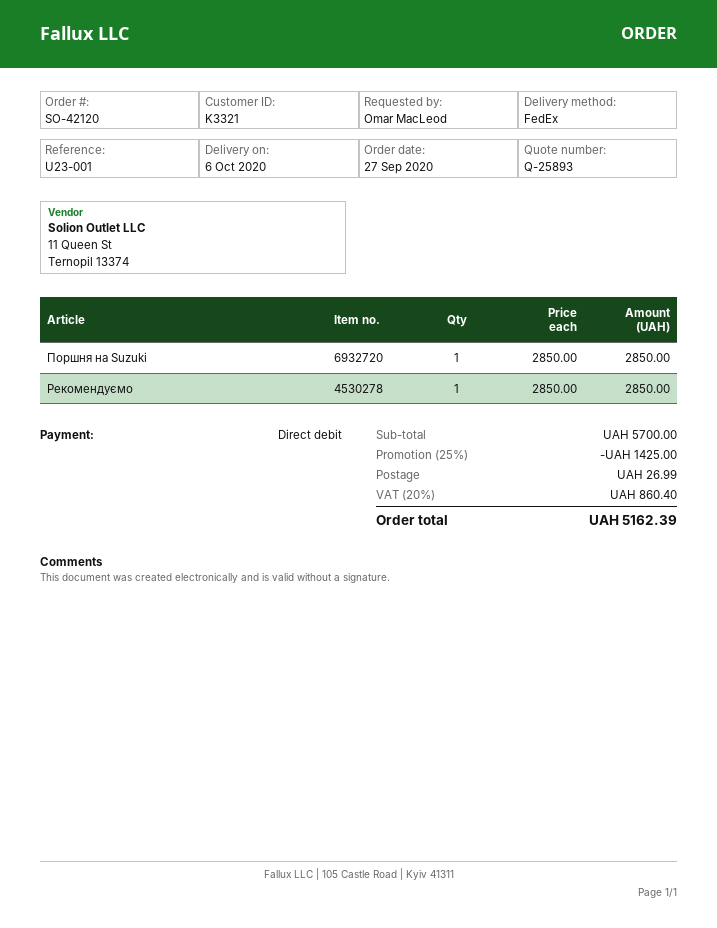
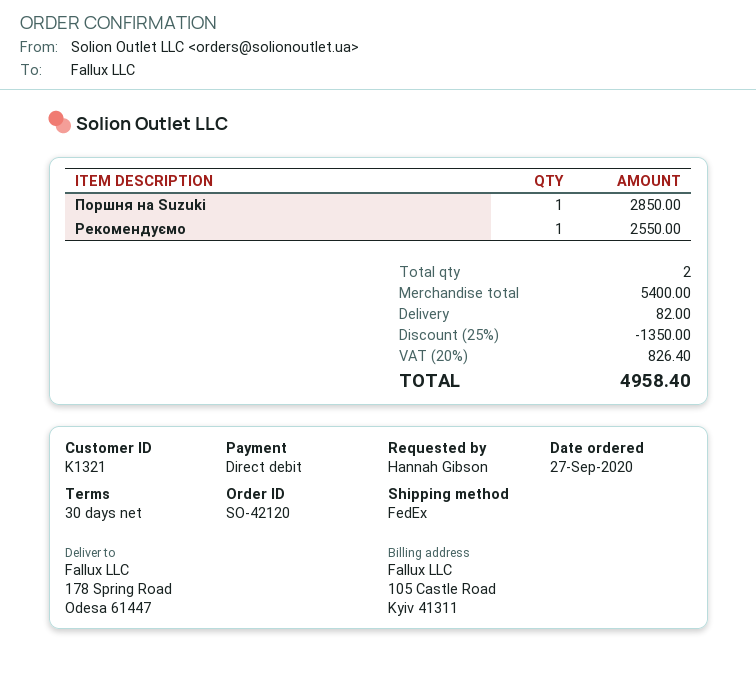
customer number: K3321 -> K1321
ordered by: Omar MacLeod -> Hannah Gibson
Рекомендуємо: 1 for 2850.00 -> 1 for 2550.00
subtotal: 5700.00 -> 5400.00
discount: 25% = 1425.00 -> 25% = 1350.00
shipping: 26.99 -> 82.00
tax: 20% = 860.40 -> 20% = 826.40
total: 5162.39 -> 4958.40

